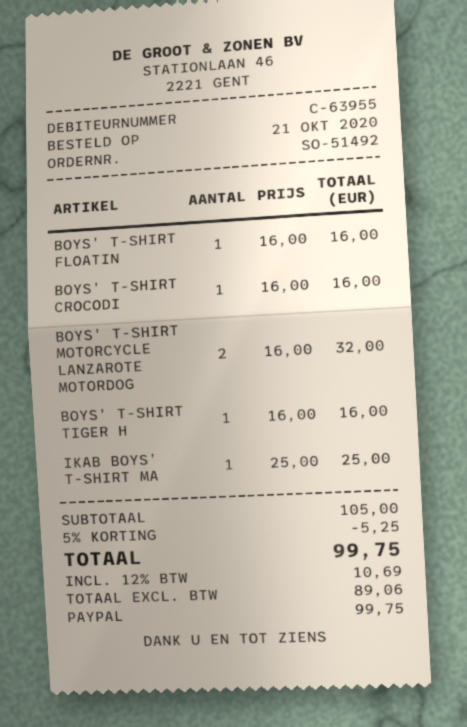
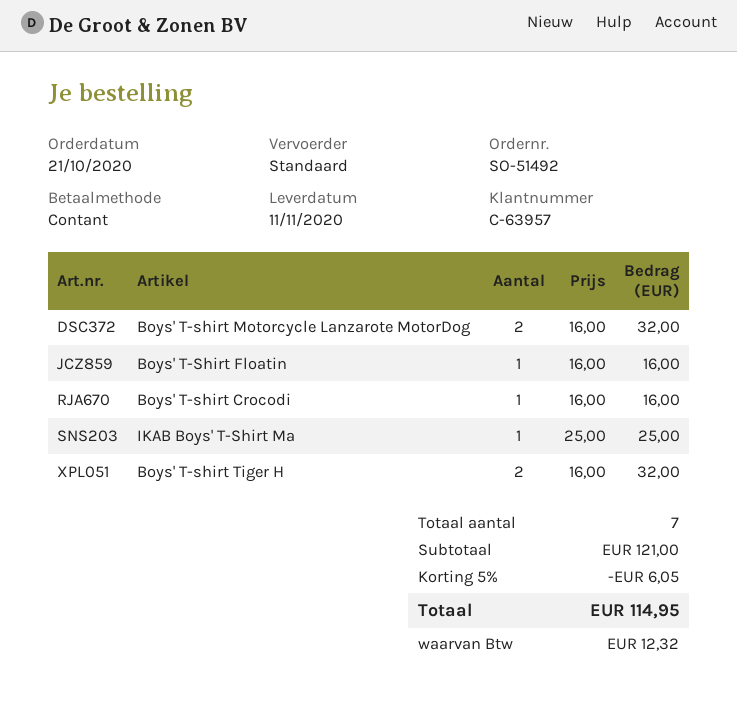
customer number: C-63955 -> C-63957
payment method: PayPal -> cash
BOYS' T-SHIRT TIGER H: 1 x 16.00 = 16.00 -> 2 x 16.00 = 32.00
subtotal: 105.00 -> 121.00
discount: 5% = 5.25 -> 5% = 6.05
tax: 10.69 -> 12.32
total: 99.75 -> 114.95

